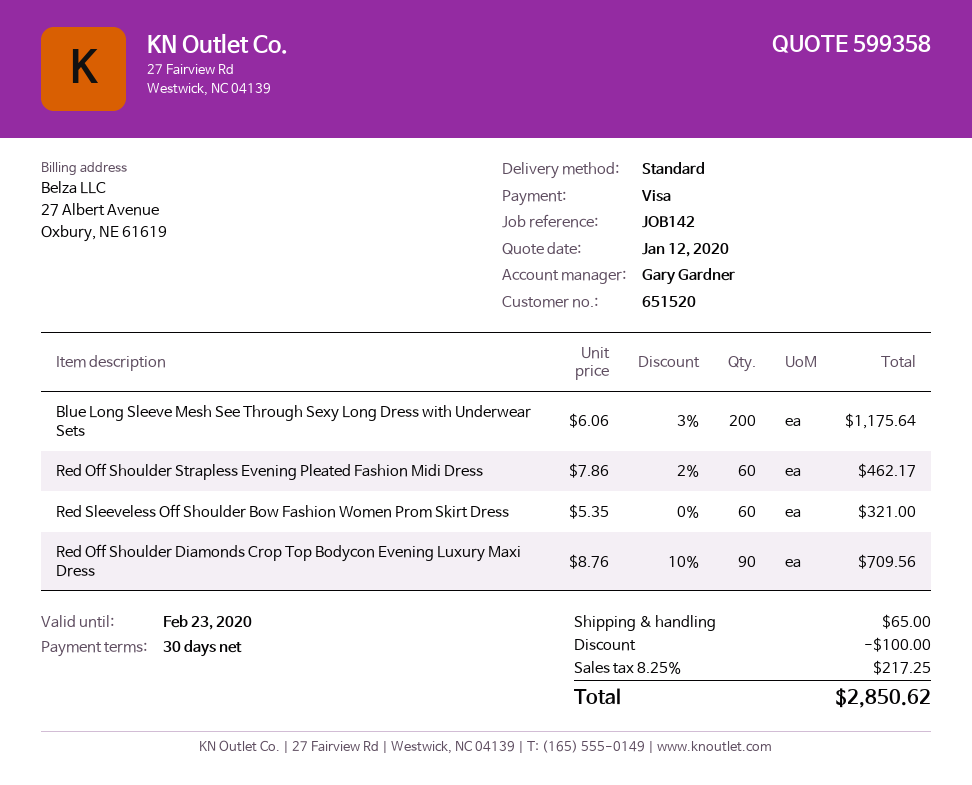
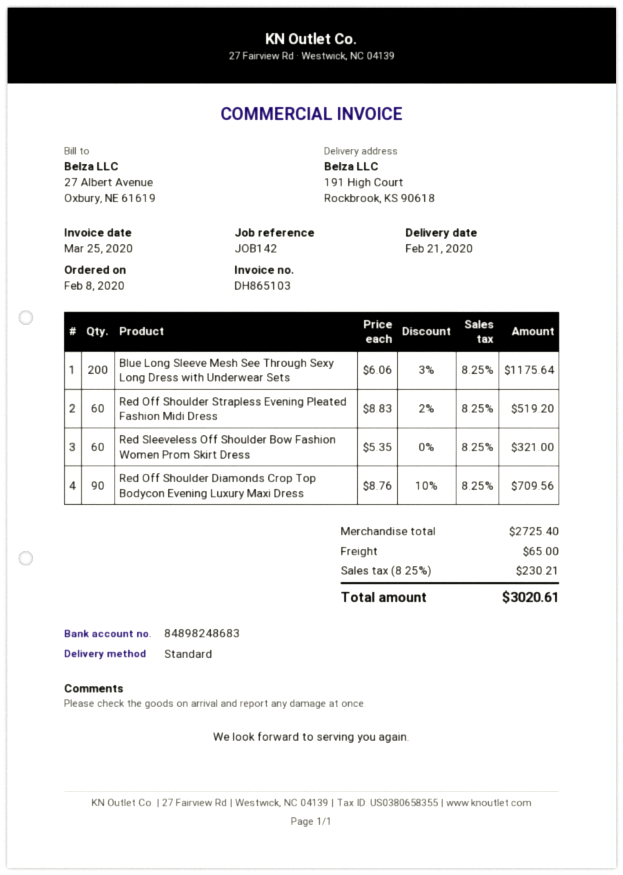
Red Off Shoulder Strapless Evening Pleated Fashion Midi Dress: 60 x 7.86 - 2% = 462.17 -> 60 x 8.83 - 2% = 519.20
discount: 100.00 -> none
tax: 8.25% = 217.25 -> 8.25% = 230.21
total: 2850.62 -> 3020.61

